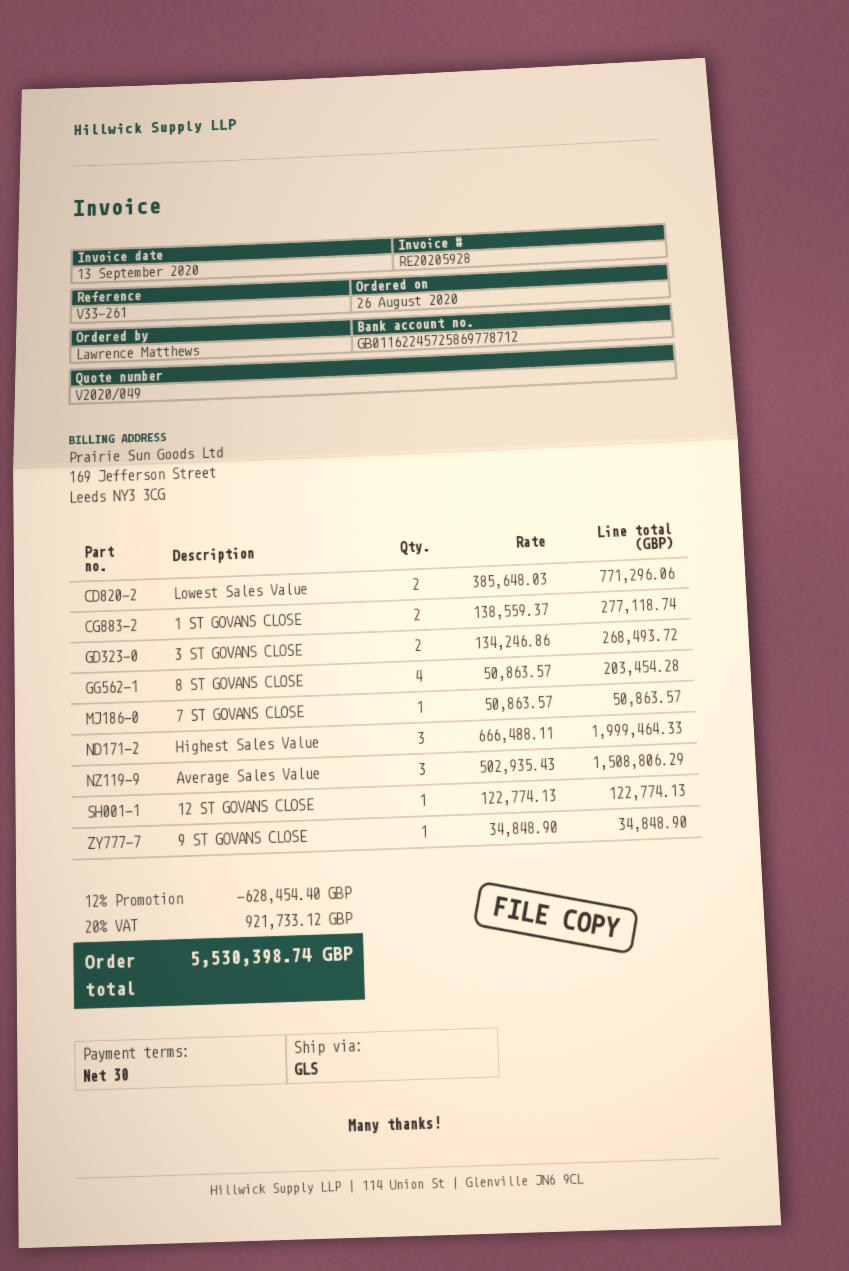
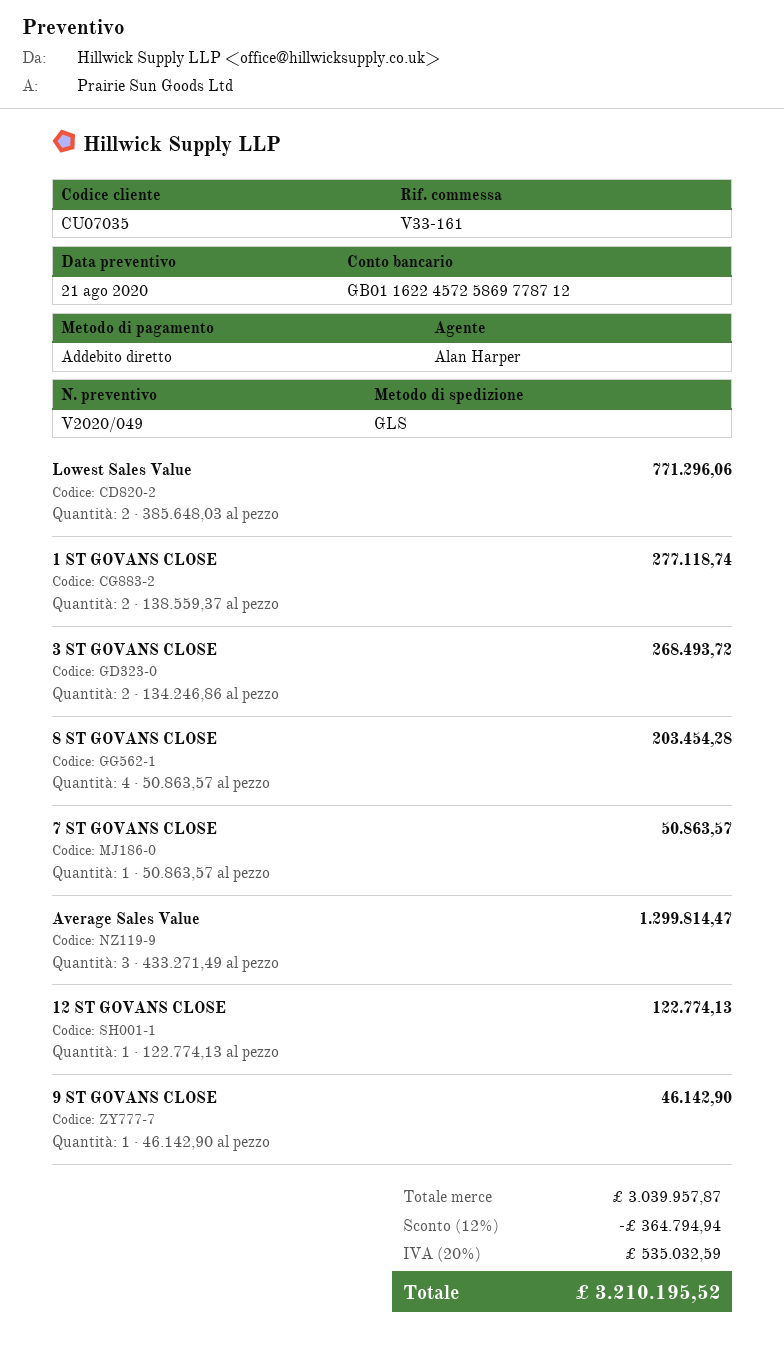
reference: V33-261 -> V33-161
Highest Sales Value: 3 x 666488.11 = 1999464.33 -> none
Average Sales Value: 3 x 502935.43 = 1508806.29 -> 3 x 433271.49 = 1299814.47
9 ST GOVANS CLOSE: 1 x 34848.90 = 34848.90 -> 1 x 46142.90 = 46142.90
discount: 12% = 628454.40 -> 12% = 364794.94
tax: 20% = 921733.12 -> 20% = 535032.59
total: 5530398.74 -> 3210195.52

